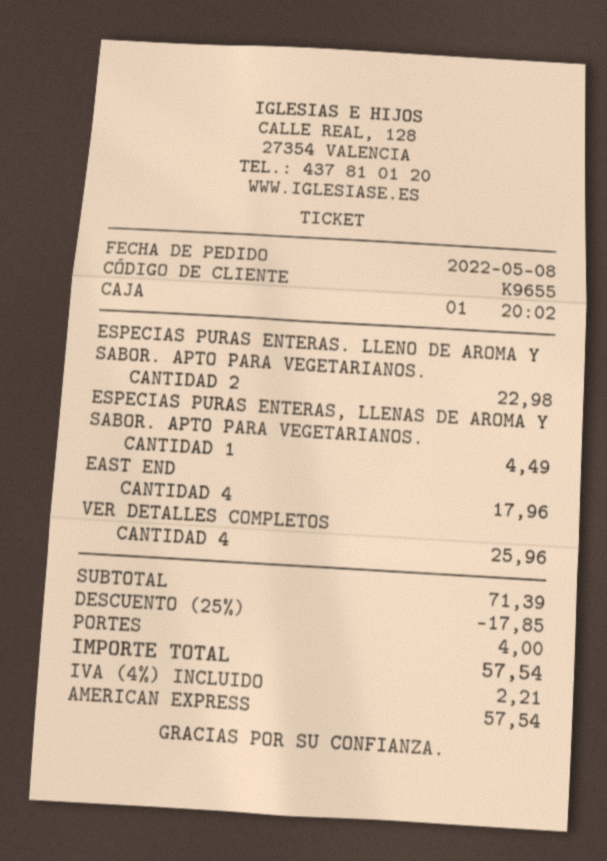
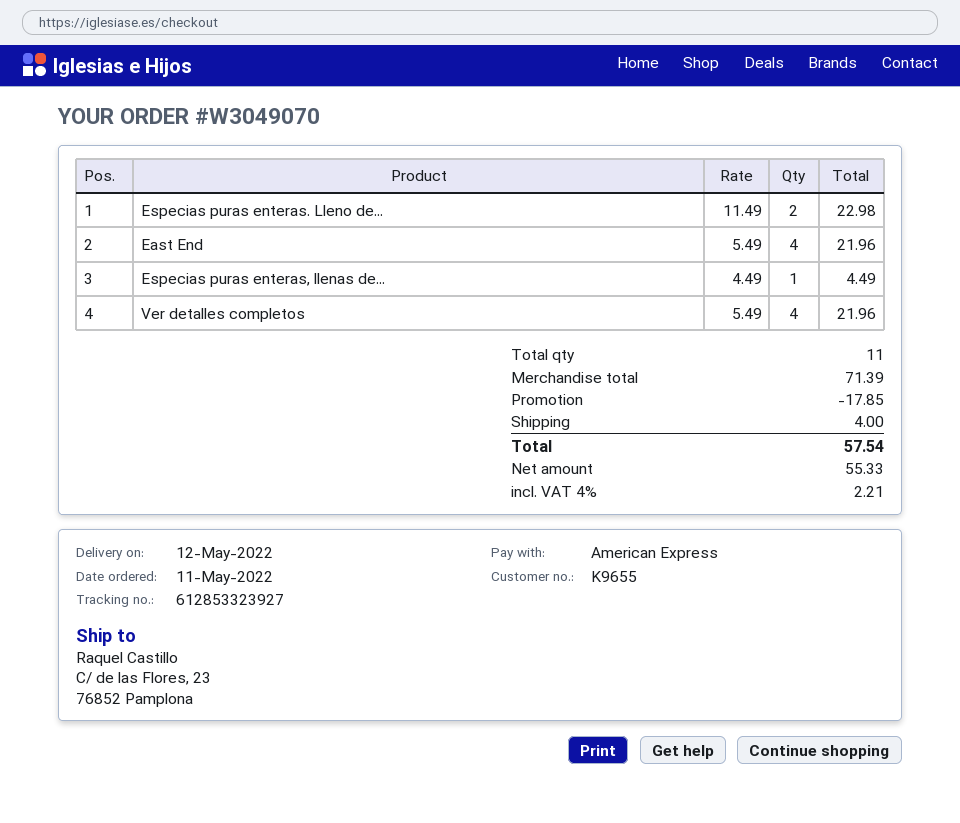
order date: 2022-05-08 -> 2022-05-11
EAST END: 4 for 17.96 -> 4 for 21.96
VER DETALLES COMPLETOS: 4 for 25.96 -> 4 for 21.96

